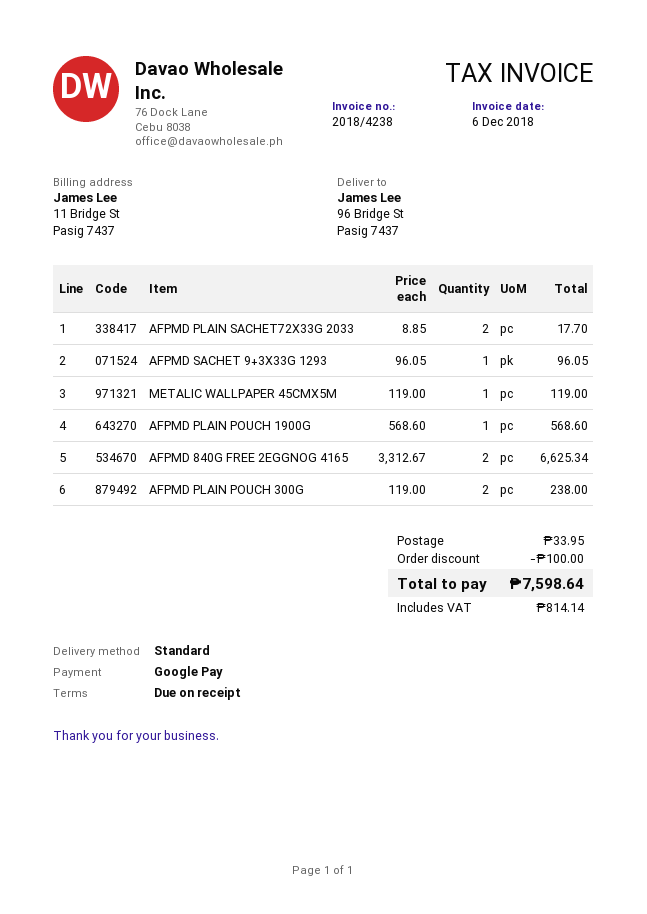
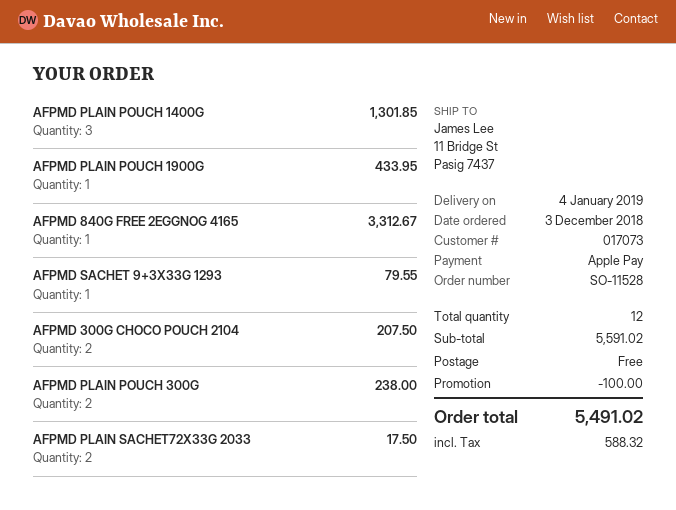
payment method: Google Pay -> Apple Pay
ship to: 96 Bridge St, Pasig 7437 -> 11 Bridge St, Pasig 7437
AFPMD PLAIN SACHET72X33G 2033: 2 for 17.70 -> 2 for 17.50
AFPMD SACHET 9+3X33G 1293: 1 for 96.05 -> 1 for 79.55
METALIC WALLPAPER 45CMX5M: 1 for 119.00 -> none
AFPMD PLAIN POUCH 1900G: 1 for 568.60 -> 1 for 433.95
AFPMD 840G FREE 2EGGNOG 4165: 2 for 6625.34 -> 1 for 3312.67
AFPMD PLAIN POUCH 1400G: none -> 3 for 1301.85
AFPMD 300G CHOCO POUCH 2104: none -> 2 for 207.50
shipping: 33.95 -> 0.00
tax: 814.14 -> 588.32
total: 7598.64 -> 5491.02

